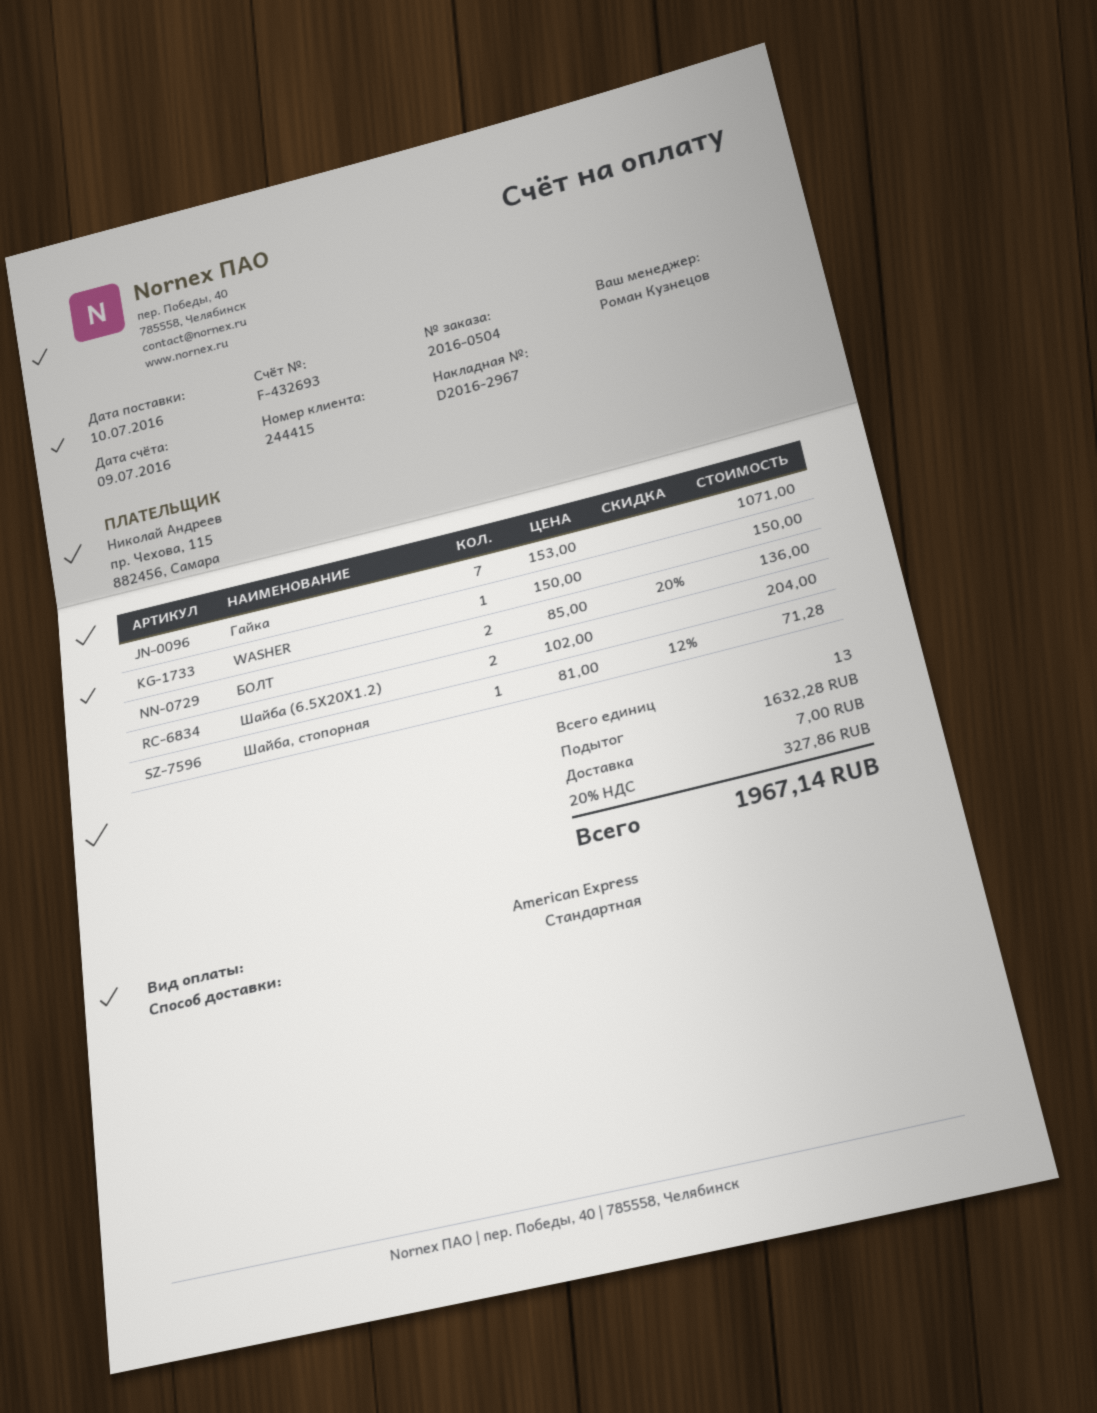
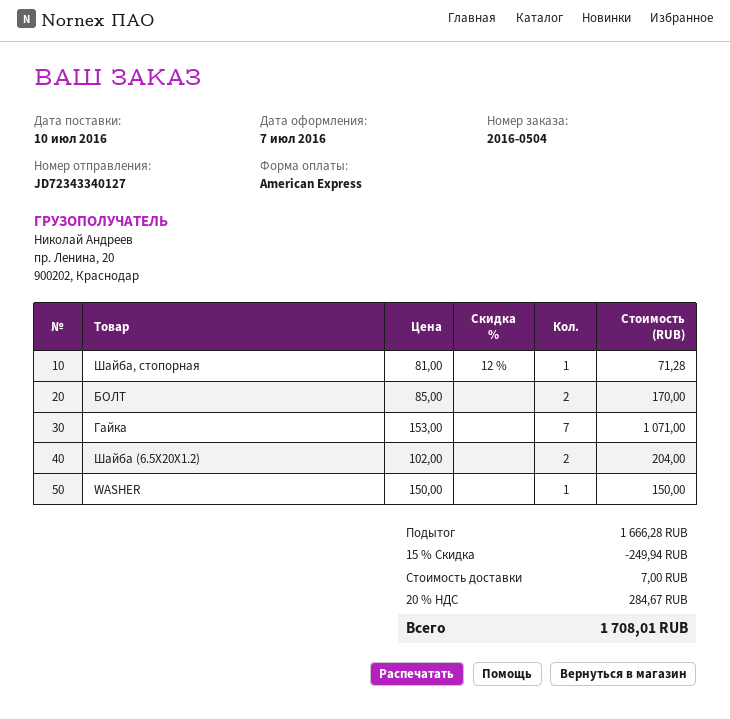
БОЛТ: 2 x 85.00 - 20% = 136.00 -> 2 x 85.00 = 170.00
subtotal: 1632.28 -> 1666.28
discount: none -> 15% = 249.94
tax: 20% = 327.86 -> 20% = 284.67
total: 1967.14 -> 1708.01

